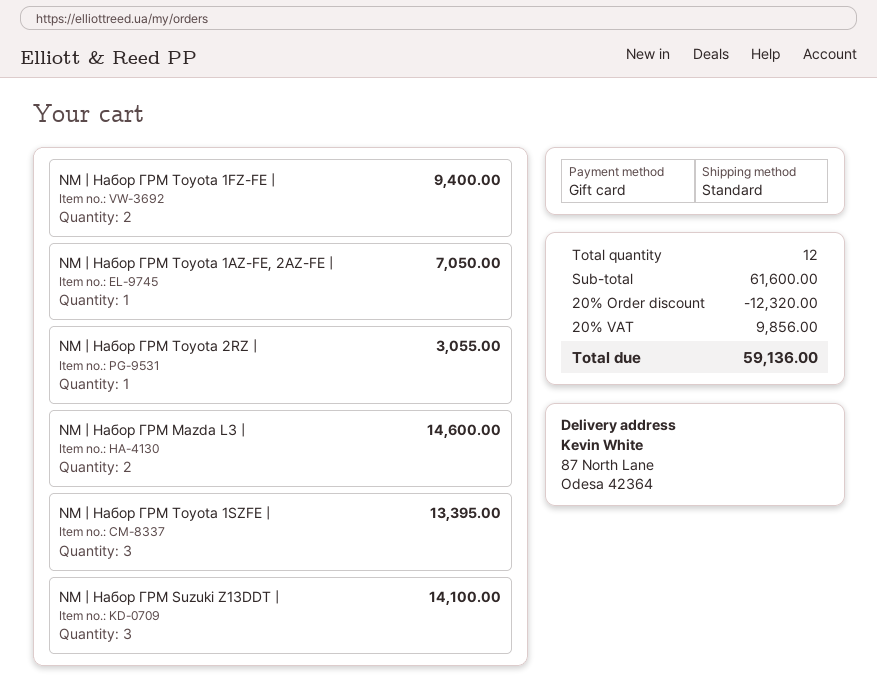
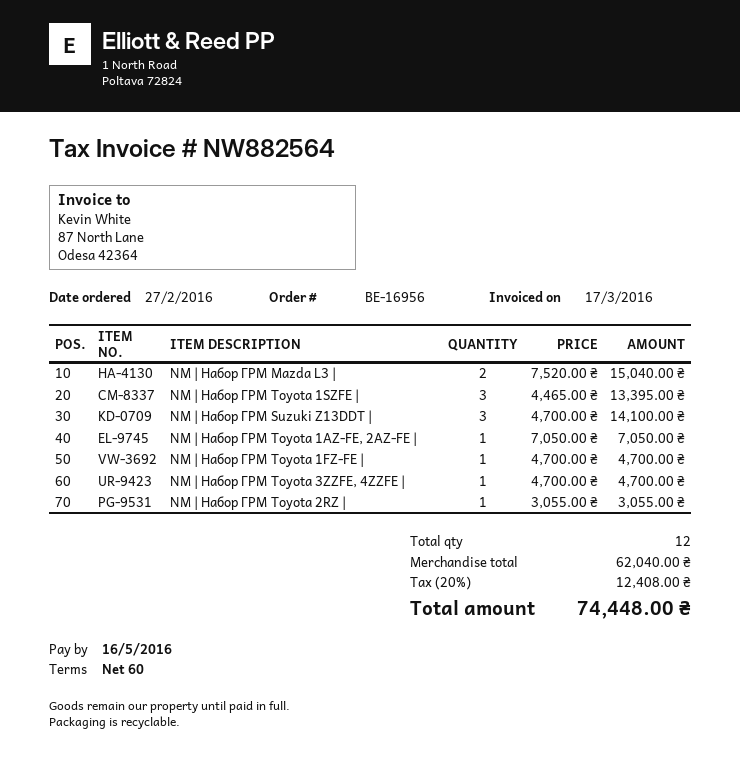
NM | Набор ГРМ Toyota 1FZ-FE |: 2 for 9400.00 -> 1 for 4700.00
NM | Набор ГРМ Mazda L3 |: 2 for 14600.00 -> 2 for 15040.00
NM | Набор ГРМ Toyota 3ZZFE, 4ZZFE |: none -> 1 for 4700.00
subtotal: 61600.00 -> 62040.00
discount: 20% = 12320.00 -> none
tax: 20% = 9856.00 -> 20% = 12408.00
total: 59136.00 -> 74448.00

